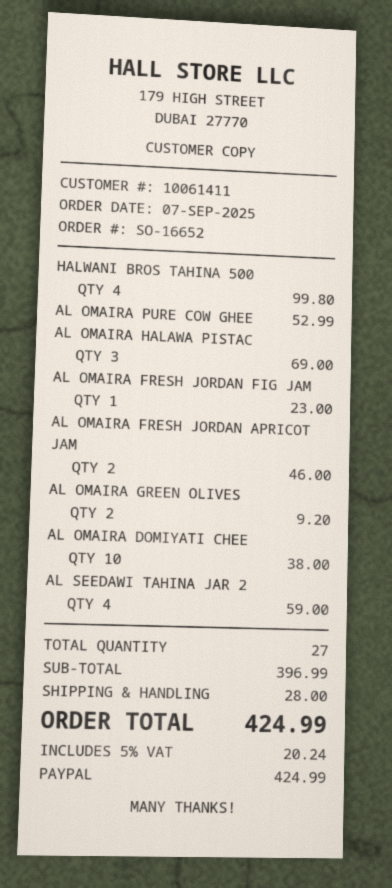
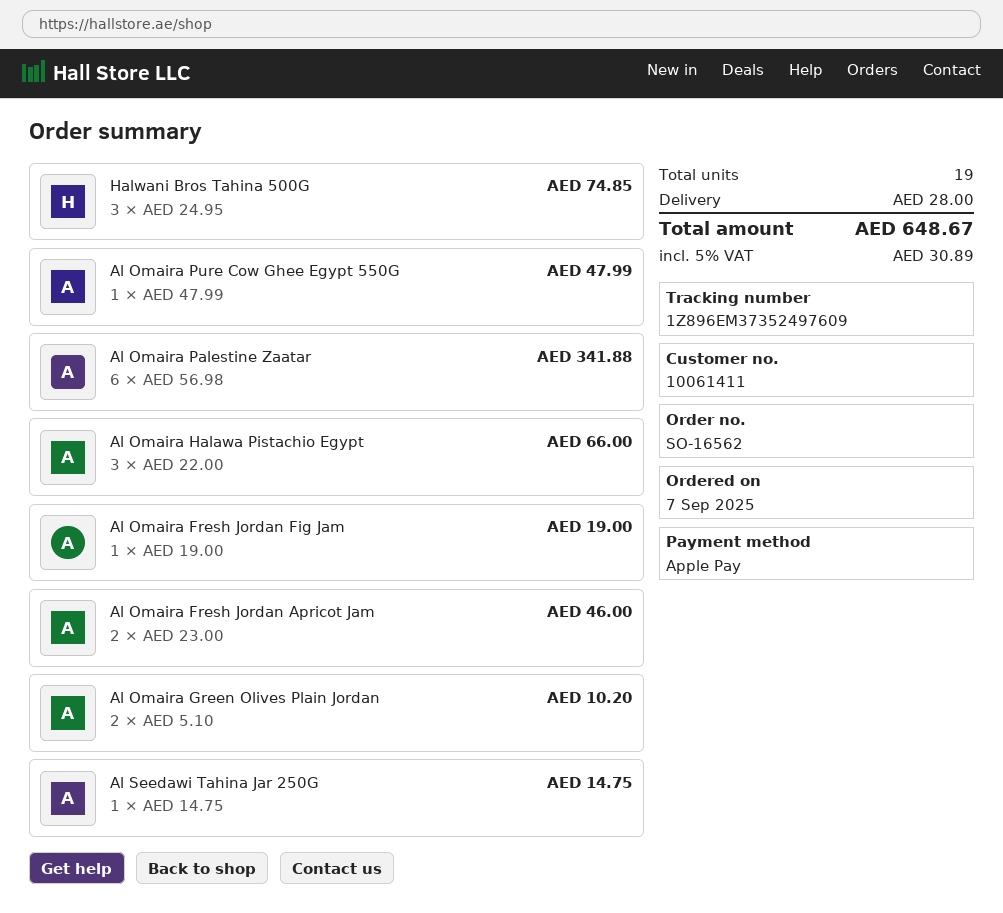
order number: SO-16652 -> SO-16562
payment method: PayPal -> Apple Pay
HALWANI BROS TAHINA 500: 4 for 99.80 -> 3 for 74.85
AL OMAIRA PURE COW GHEE: 1 for 52.99 -> 1 for 47.99
AL OMAIRA HALAWA PISTAC: 3 for 69.00 -> 3 for 66.00
AL OMAIRA FRESH JORDAN FIG JAM: 1 for 23.00 -> 1 for 19.00
AL OMAIRA GREEN OLIVES: 2 for 9.20 -> 2 for 10.20
AL OMAIRA DOMIYATI CHEE: 10 for 38.00 -> none
AL SEEDAWI TAHINA JAR 2: 4 for 59.00 -> 1 for 14.75
Al Omaira Palestine Zaatar: none -> 6 for 341.88
total quantity: 27 -> 19
tax: 5% = 20.24 -> 5% = 30.89
total: 424.99 -> 648.67

